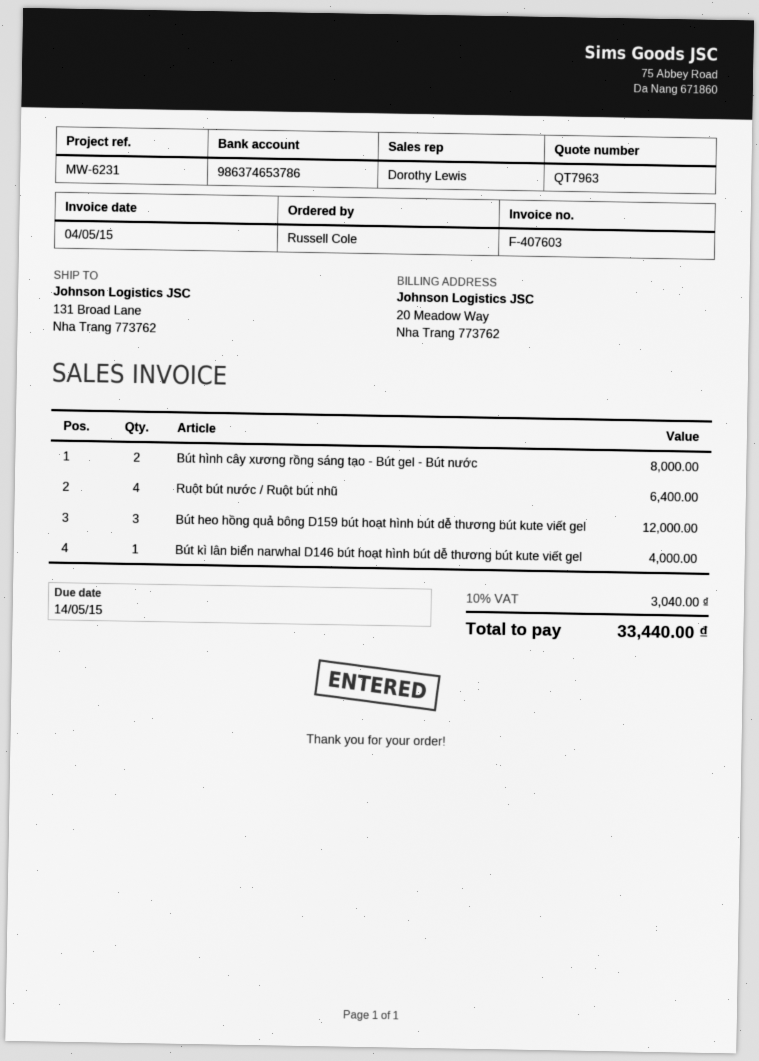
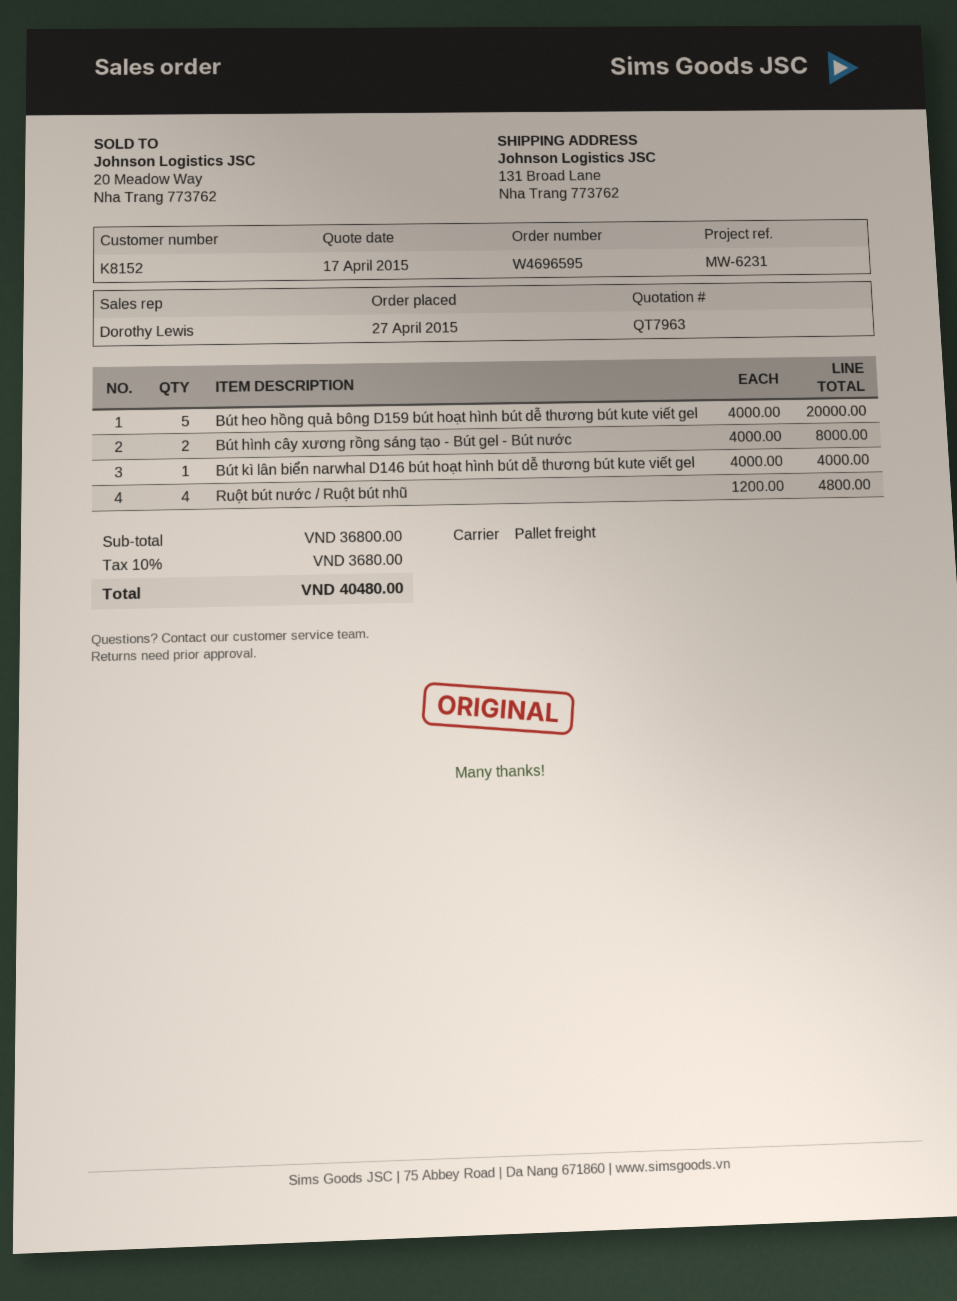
Ruột bút nước / Ruột bút nhũ: 4 for 6400.00 -> 4 for 4800.00
Bút heo hồng quả bông D159 bút hoạt hình bút dễ thương bút kute viết gel: 3 for 12000.00 -> 5 for 20000.00
tax: 10% = 3040.00 -> 10% = 3680.00
total: 33440.00 -> 40480.00

